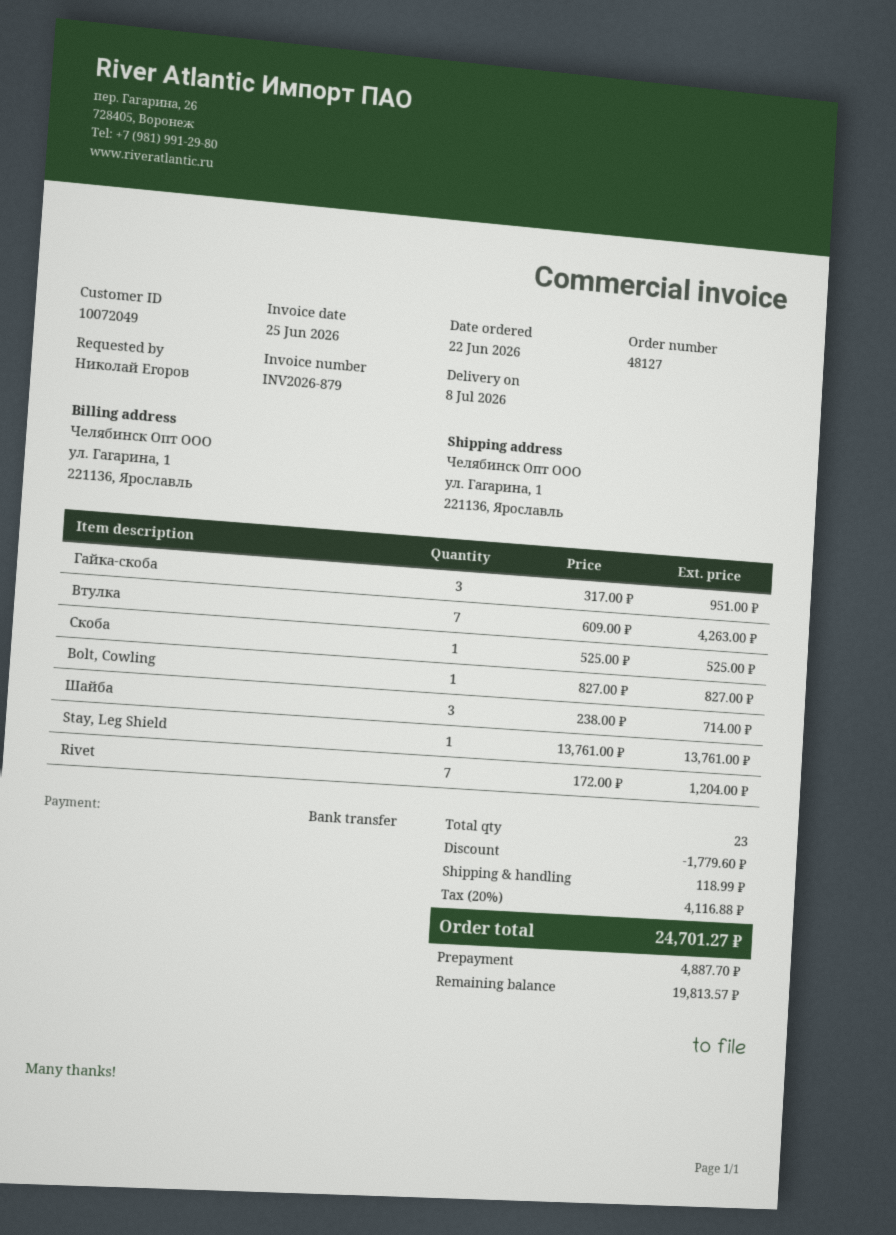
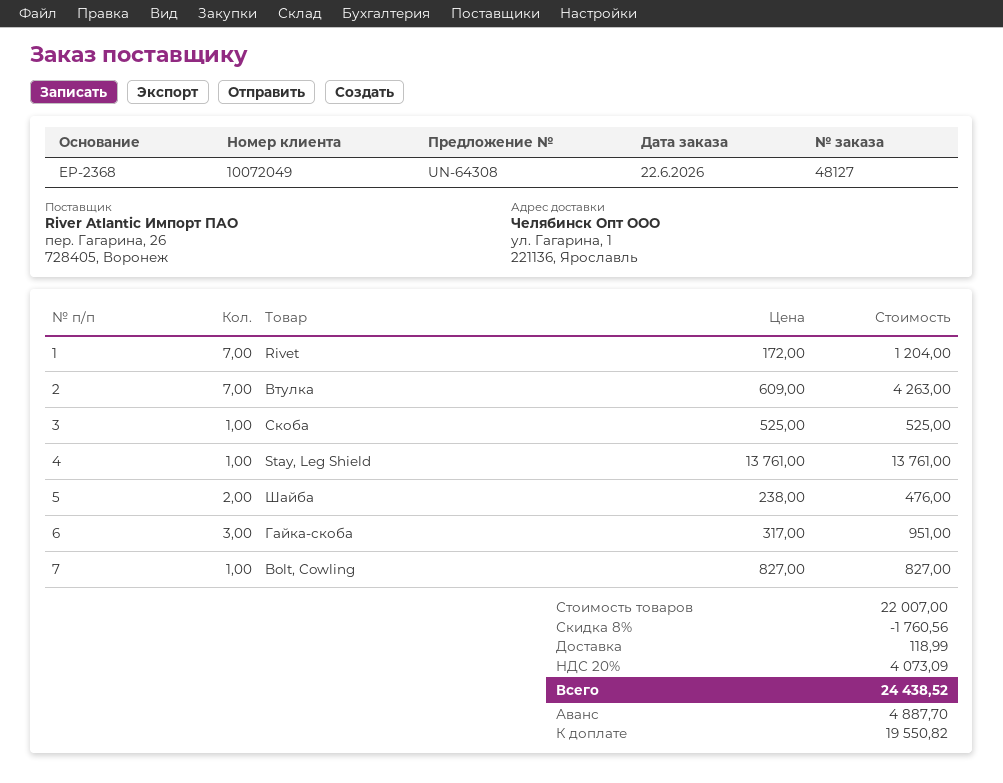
Шайба: 3 x 238.00 = 714.00 -> 2 x 238.00 = 476.00
discount: 1779.60 -> 1760.56
tax: 20% = 4116.88 -> 20% = 4073.09
total: 24701.27 -> 24438.52
balance: 19813.57 -> 19550.82

